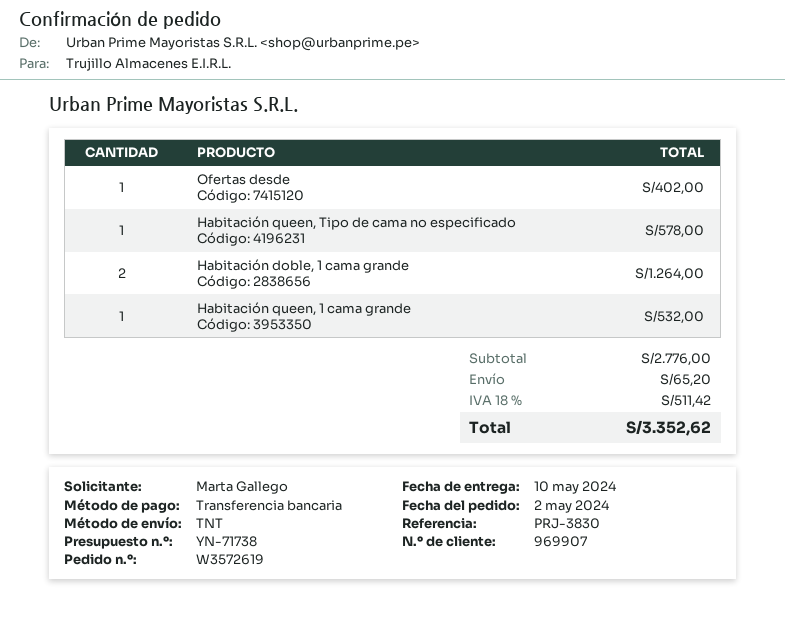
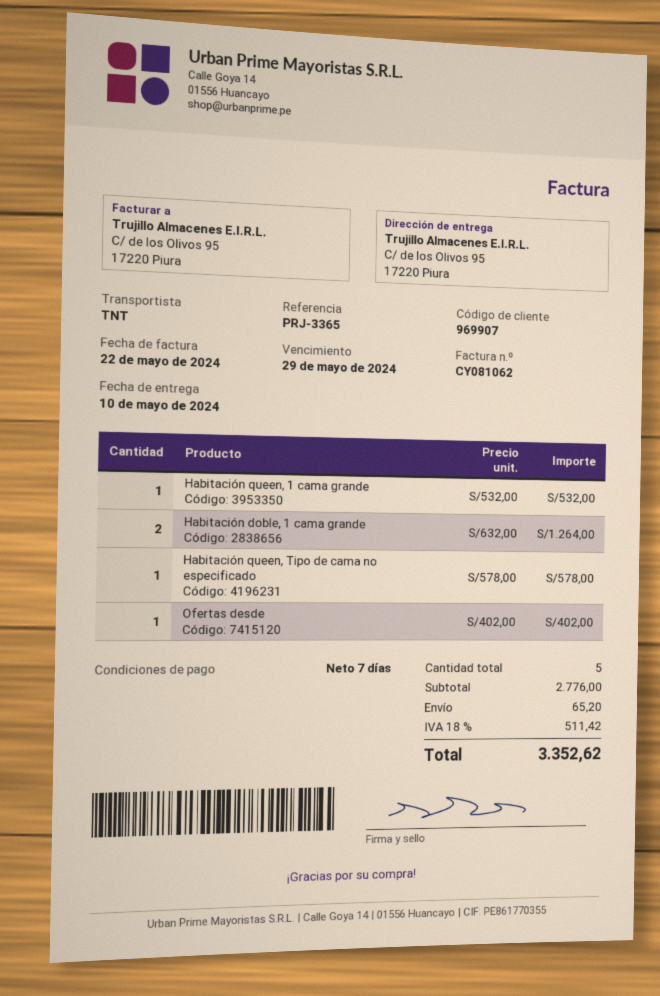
reference: PRJ-3830 -> PRJ-3365

